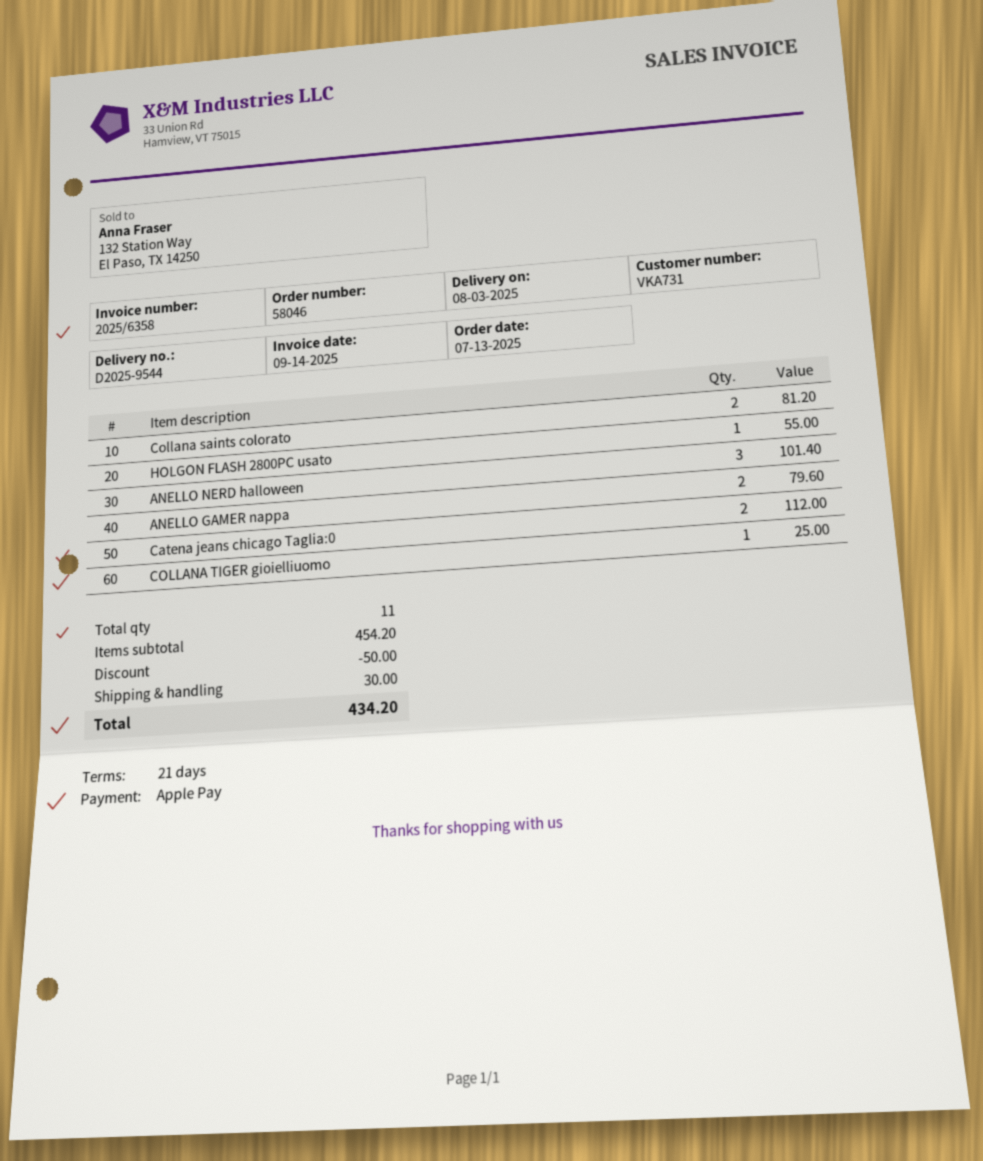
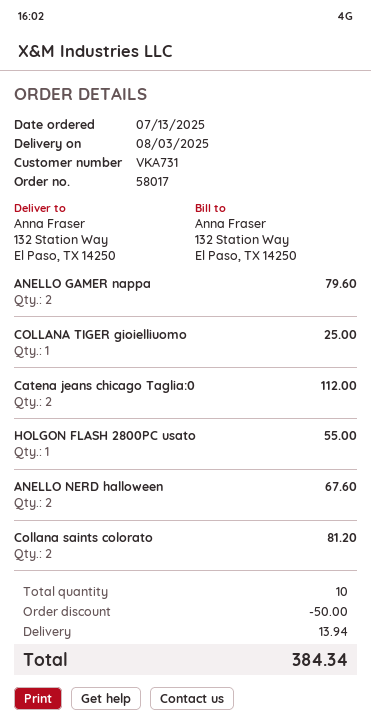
order number: 58046 -> 58017
ANELLO NERD halloween: 3 for 101.40 -> 2 for 67.60
total quantity: 11 -> 10
shipping: 30.00 -> 13.94
total: 434.20 -> 384.34

